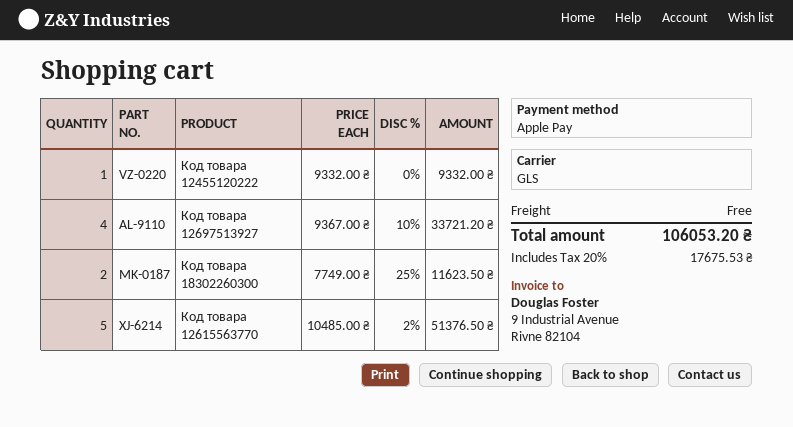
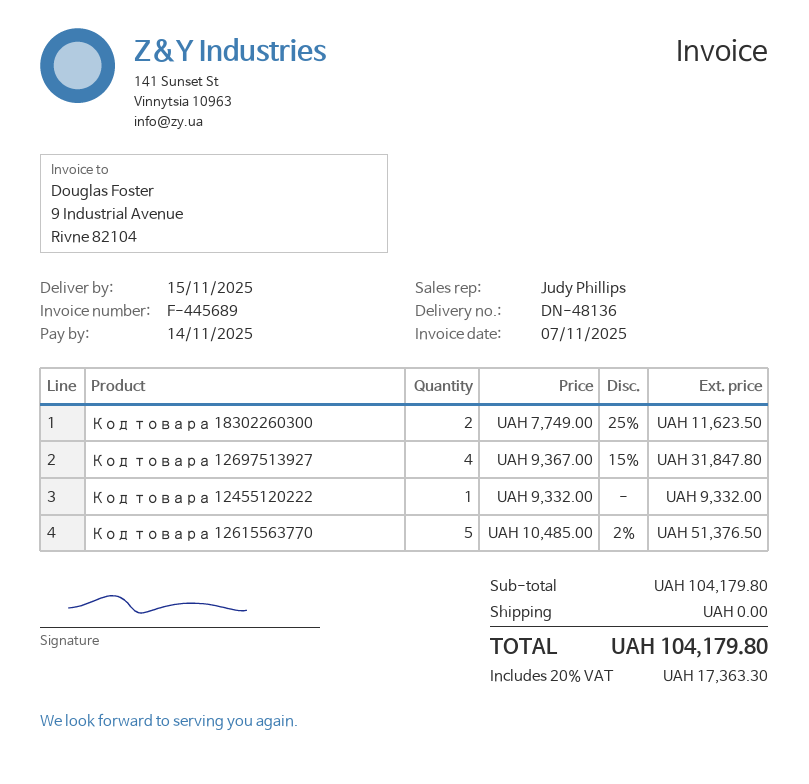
Код товара 12697513927: 4 x 9367.00 - 10% = 33721.20 -> 4 x 9367.00 - 15% = 31847.80
tax: 20% = 17675.53 -> 20% = 17363.30
total: 106053.20 -> 104179.80

